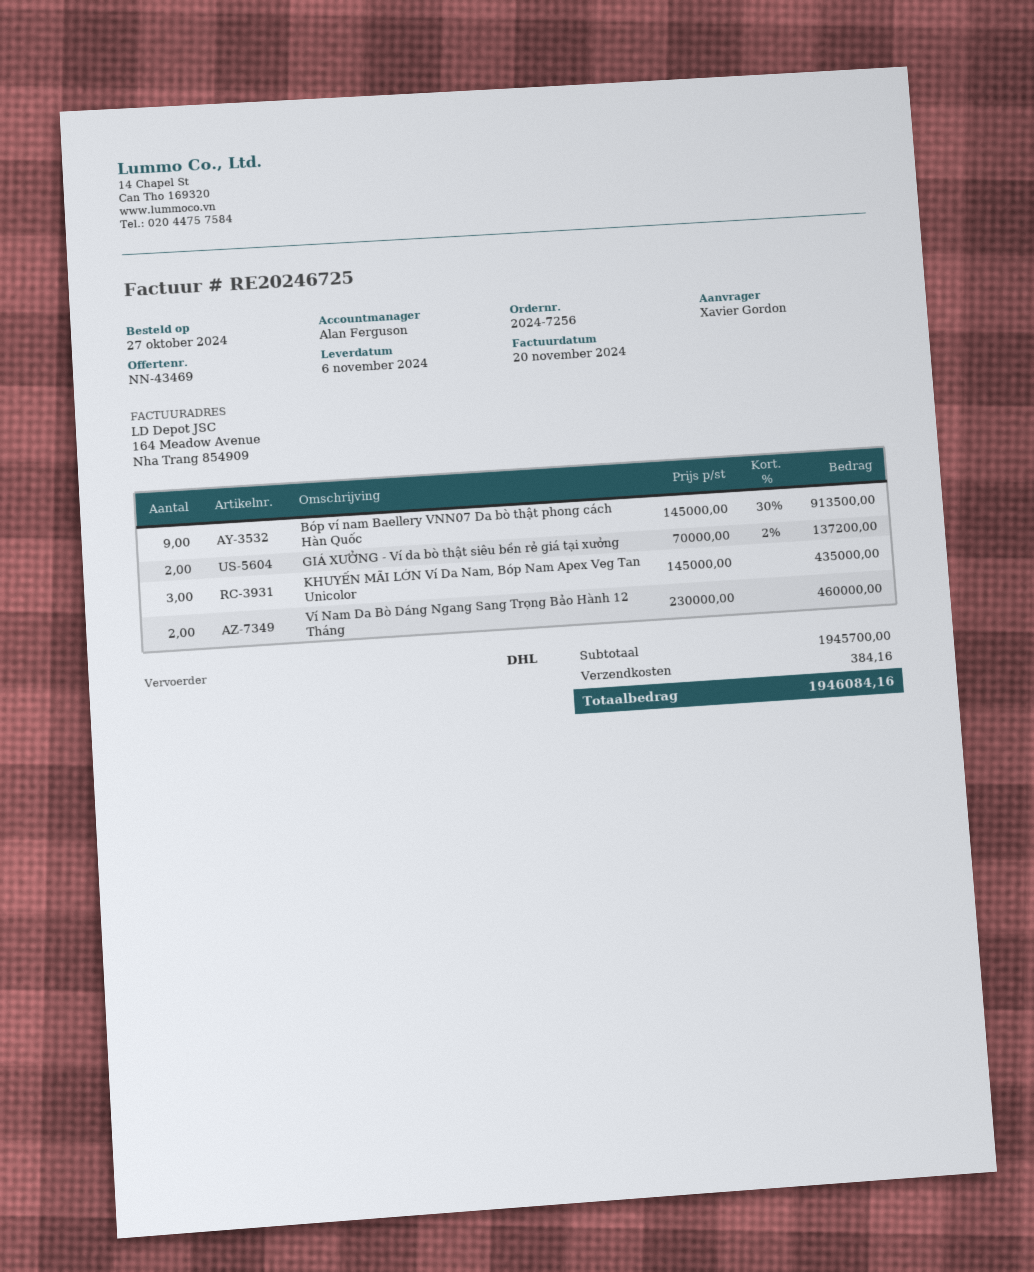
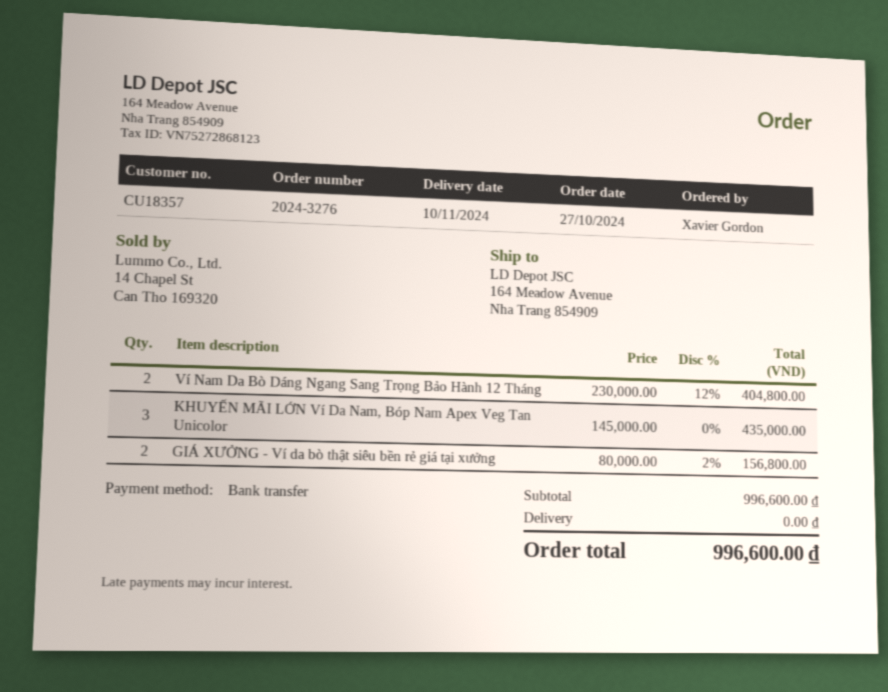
order number: 2024-7256 -> 2024-3276
delivery date: 2024-11-06 -> 2024-11-10
Bóp ví nam Baellery VNN07 Da bò thật phong cách Hàn Quốc: 9 x 145000.00 - 30% = 913500.00 -> none
GIÁ XƯỞNG - Ví da bò thật siêu bền rẻ giá tại xưởng: 2 x 70000.00 - 2% = 137200.00 -> 2 x 80000.00 - 2% = 156800.00
Ví Nam Da Bò Dáng Ngang Sang Trọng Bảo Hành 12 Tháng: 2 x 230000.00 = 460000.00 -> 2 x 230000.00 - 12% = 404800.00
subtotal: 1945700.00 -> 996600.00
shipping: 384.16 -> 0.00
total: 1946084.16 -> 996600.00

